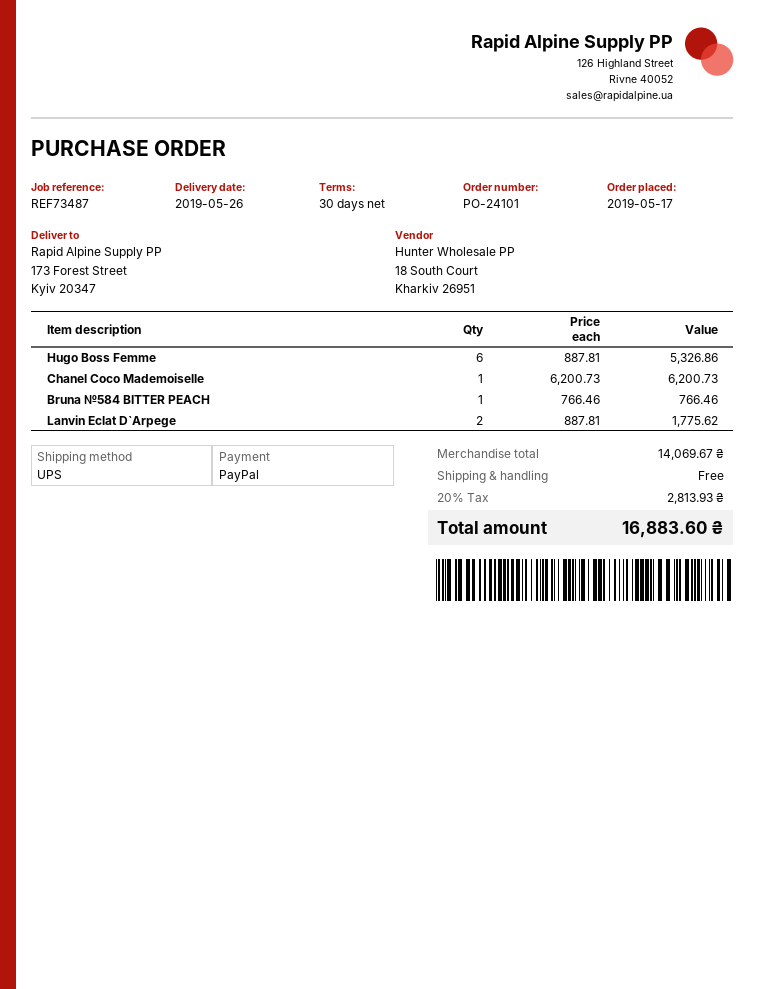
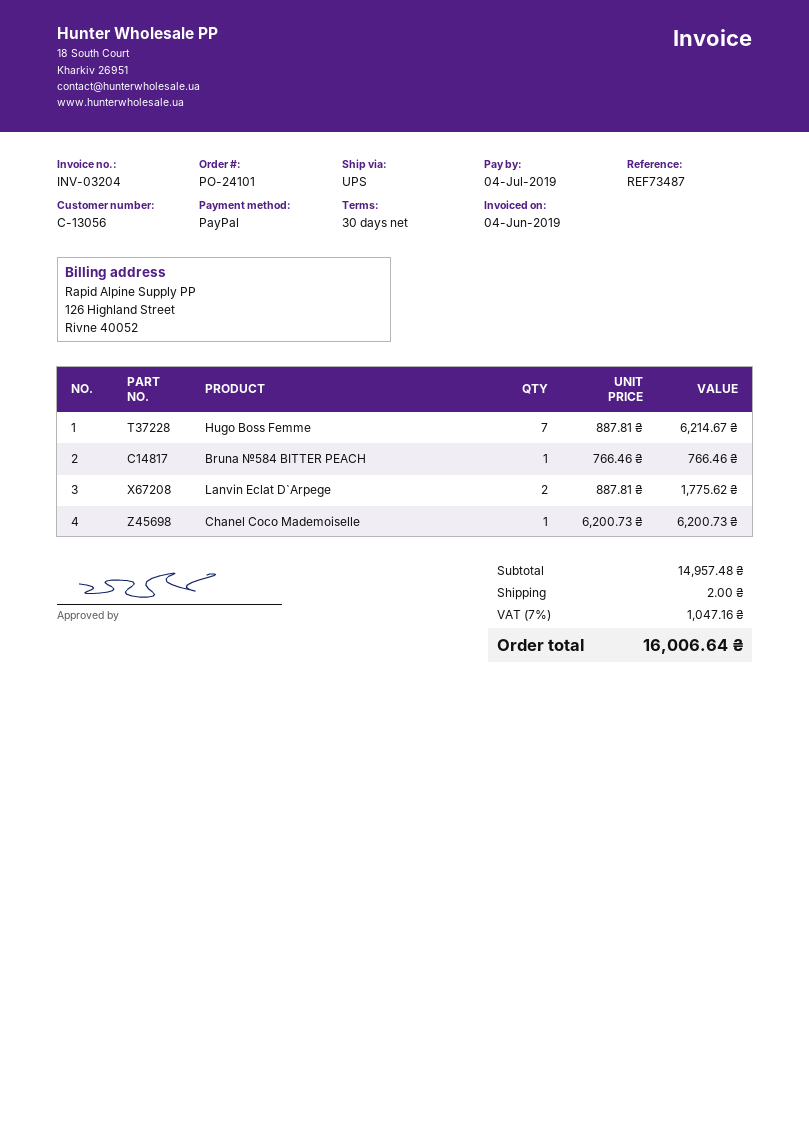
Hugo Boss Femme: 6 x 887.81 = 5326.86 -> 7 x 887.81 = 6214.67
subtotal: 14069.67 -> 14957.48
shipping: 0.00 -> 2.00
tax: 20% = 2813.93 -> 7% = 1047.16
total: 16883.60 -> 16006.64

